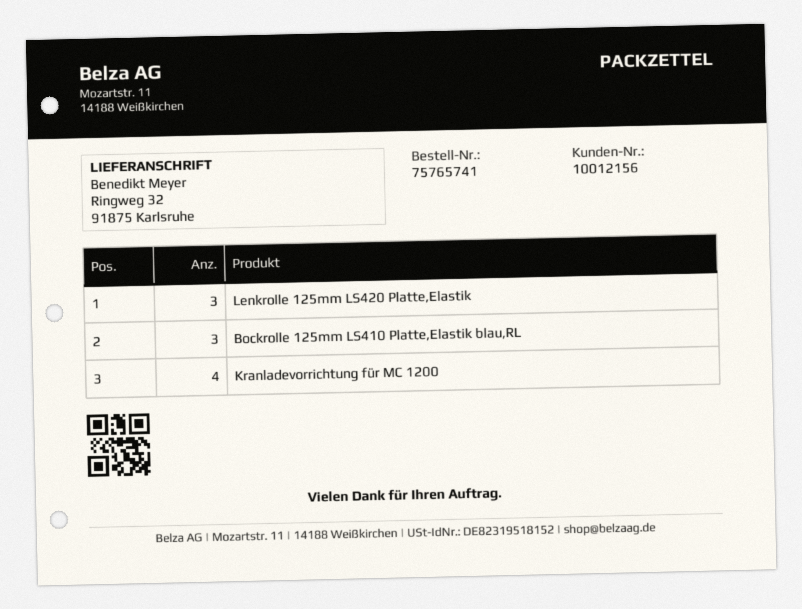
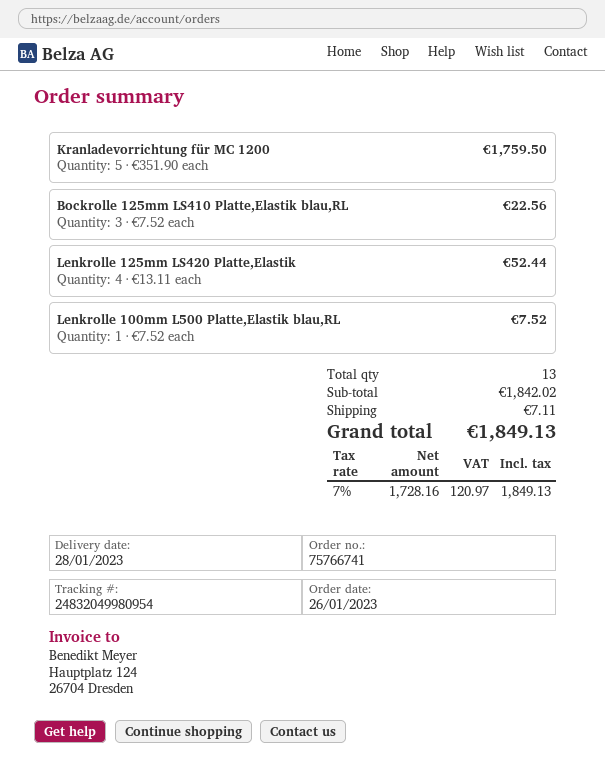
order number: 75765741 -> 75766741
Lenkrolle 125mm LS420 Platte,Elastik: 3 -> 4
Kranladevorrichtung für MC 1200: 4 -> 5
Lenkrolle 100mm L500 Platte,Elastik blau,RL: none -> 1

